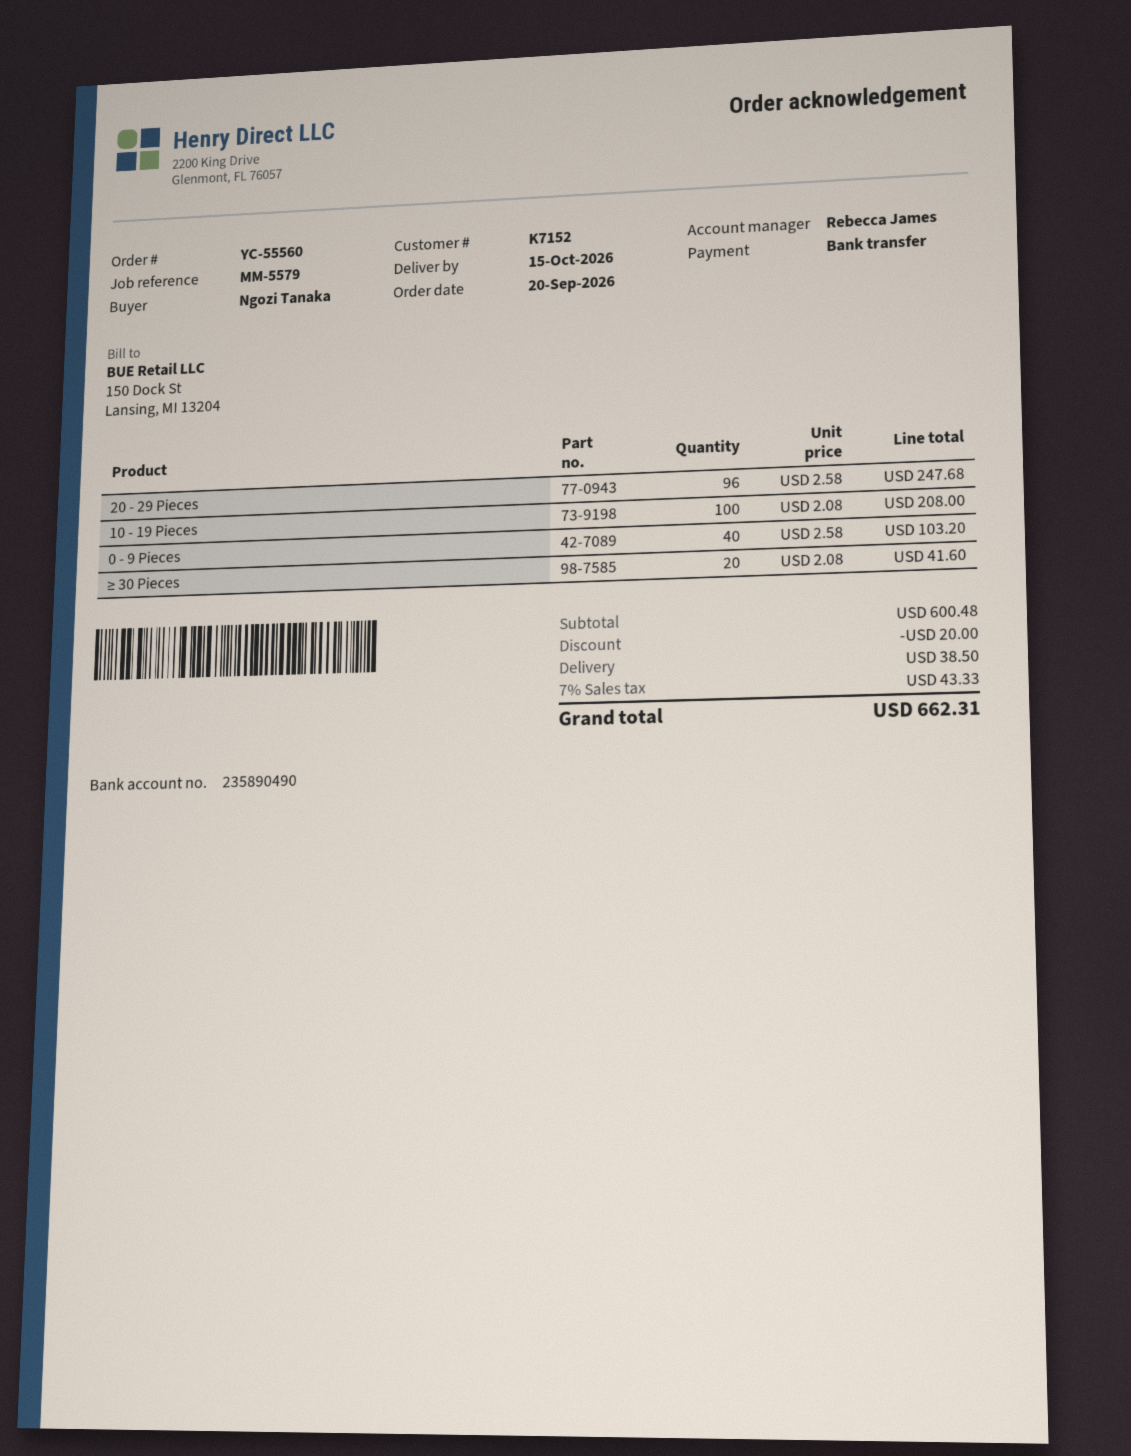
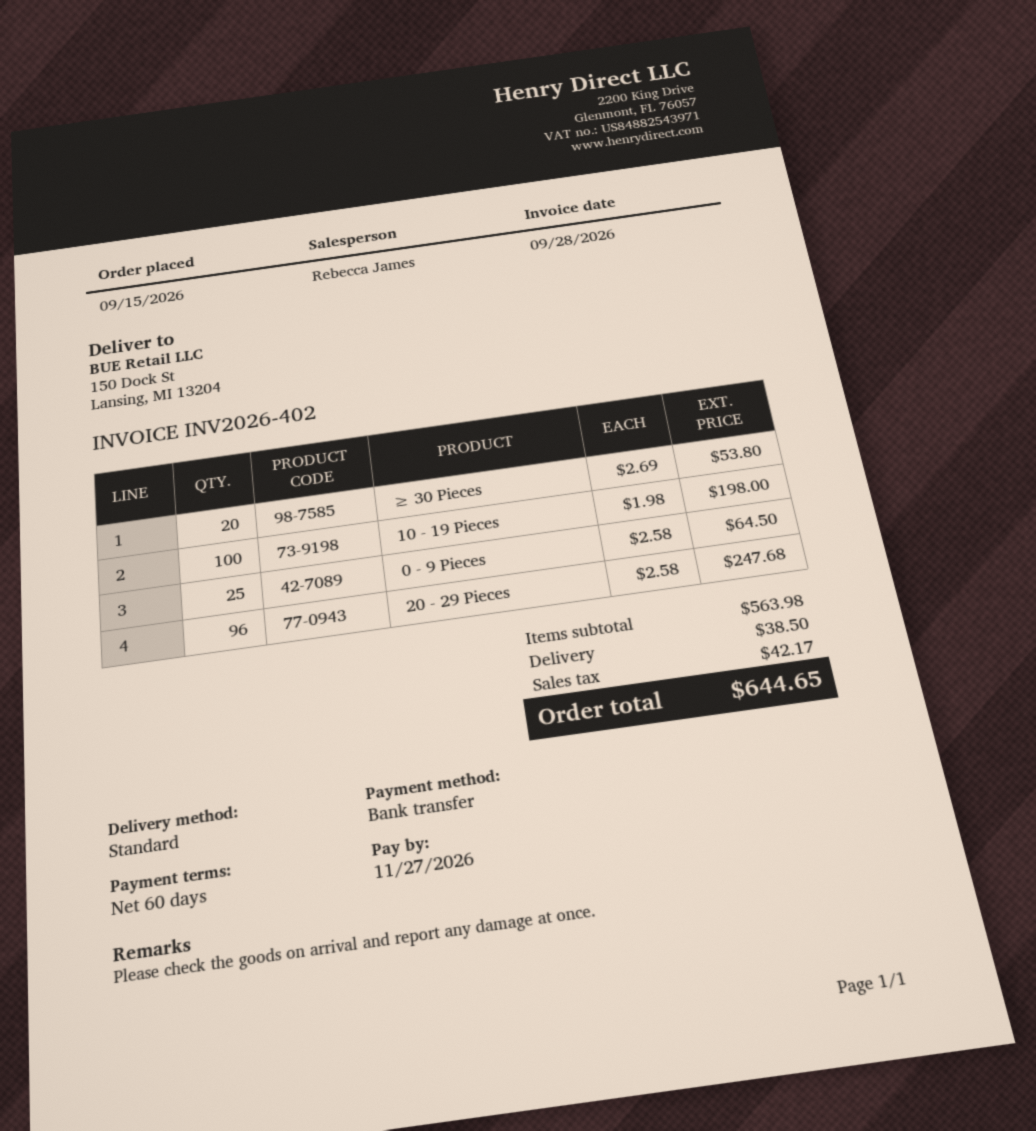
order date: 2026-09-20 -> 2026-09-15
10 - 19 Pieces: 100 x 2.08 = 208.00 -> 100 x 1.98 = 198.00
0 - 9 Pieces: 40 x 2.58 = 103.20 -> 25 x 2.58 = 64.50
≥ 30 Pieces: 20 x 2.08 = 41.60 -> 20 x 2.69 = 53.80
subtotal: 600.48 -> 563.98
discount: 20.00 -> none
tax: 43.33 -> 42.17
total: 662.31 -> 644.65

